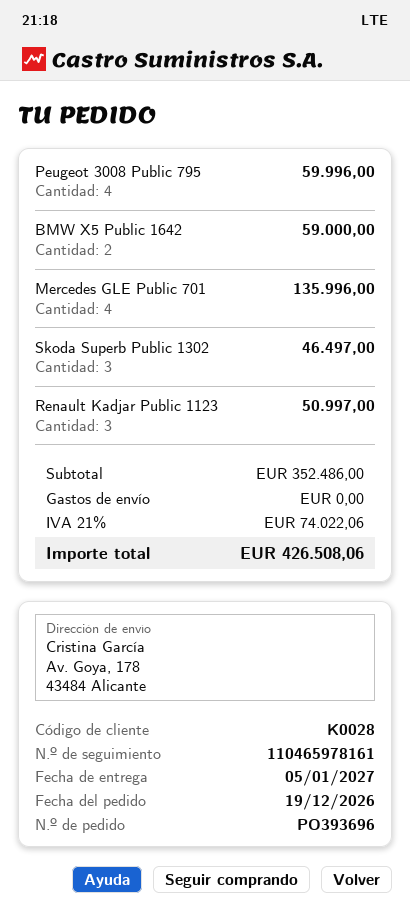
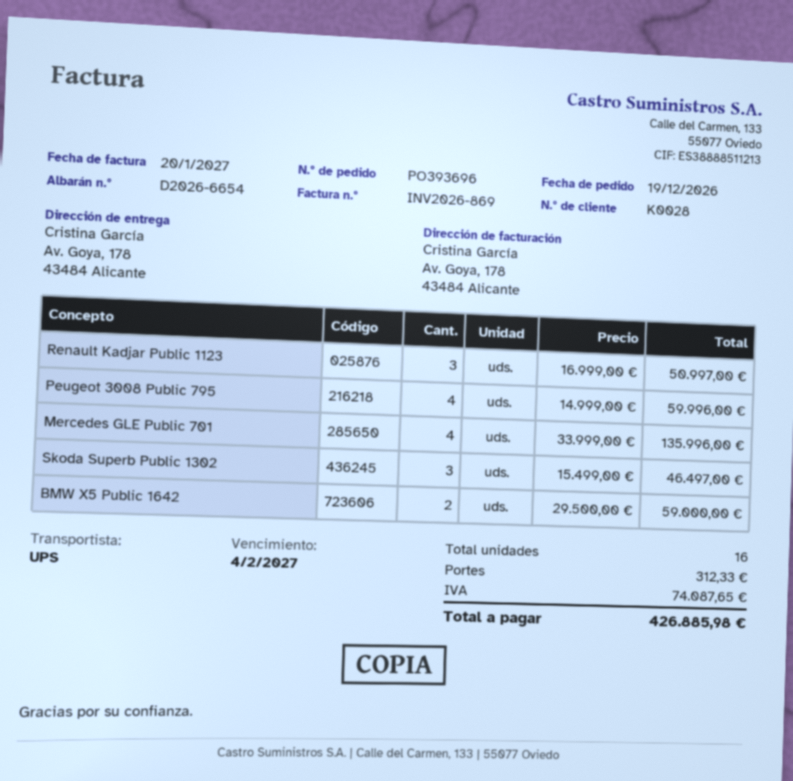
shipping: 0.00 -> 312.33
tax: 74022.06 -> 74087.65
total: 426508.06 -> 426885.98

